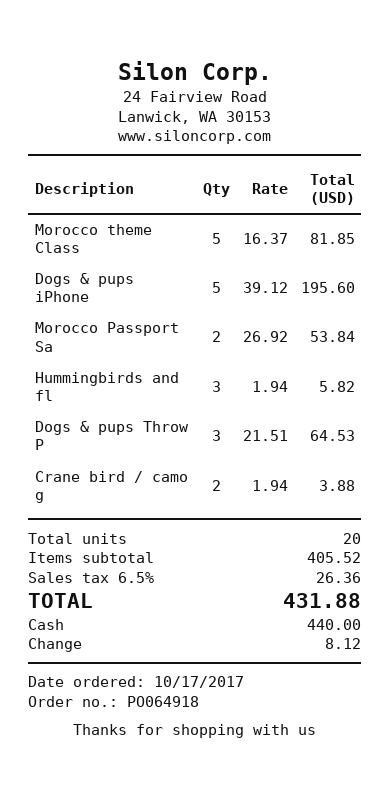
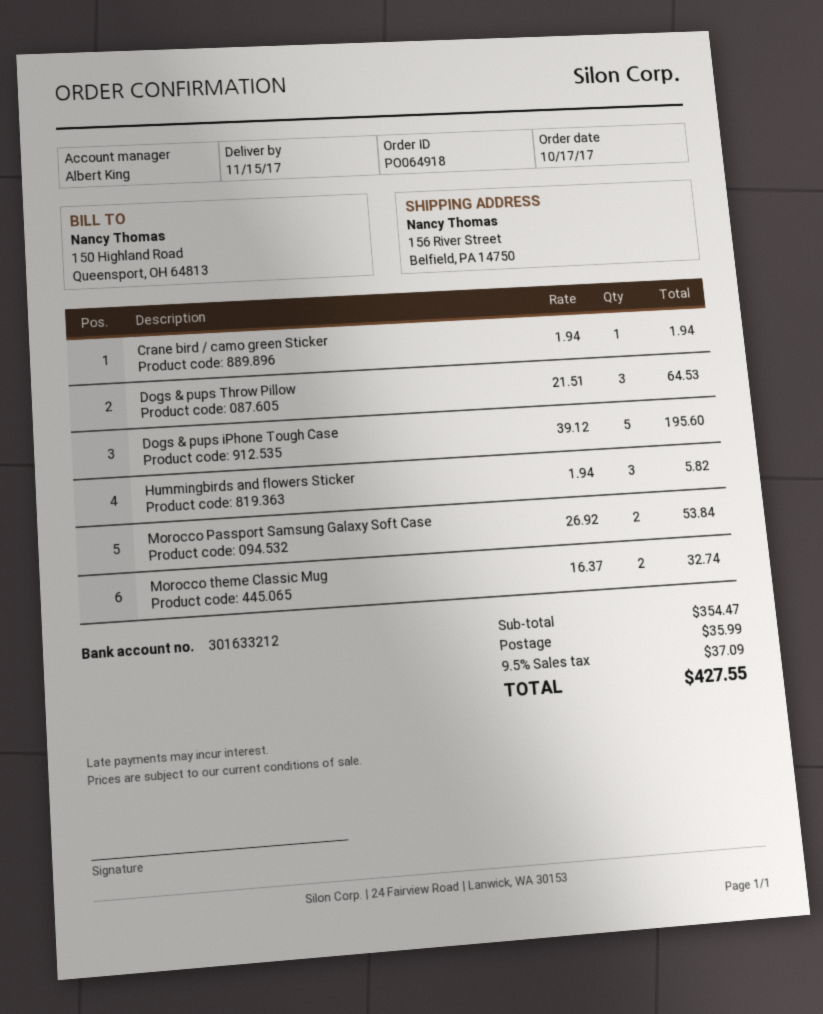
Morocco theme Class: 5 x 16.37 = 81.85 -> 2 x 16.37 = 32.74
Crane bird / camo g: 2 x 1.94 = 3.88 -> 1 x 1.94 = 1.94
subtotal: 405.52 -> 354.47
shipping: none -> 35.99
tax: 6.5% = 26.36 -> 9.5% = 37.09
total: 431.88 -> 427.55

